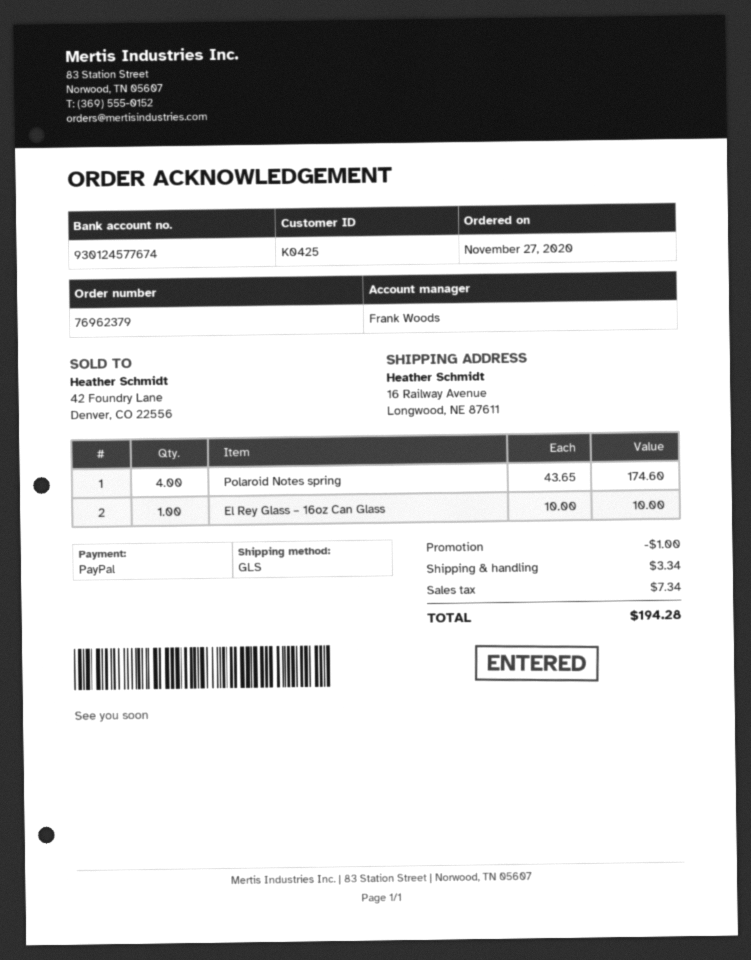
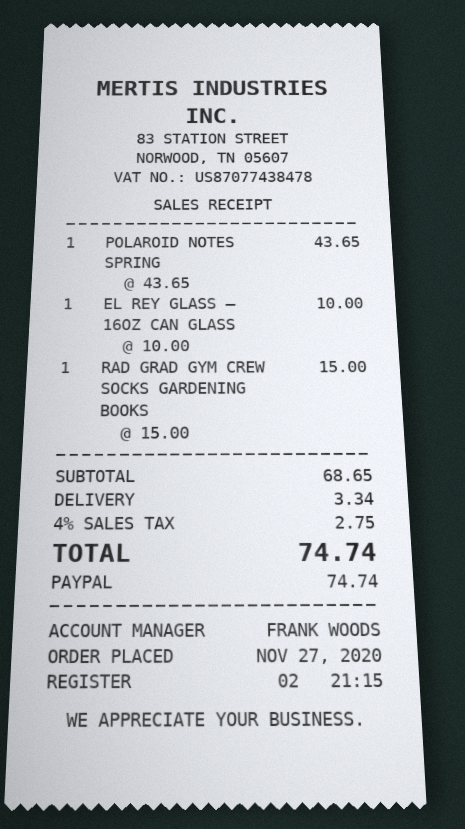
Polaroid Notes spring: 4 x 43.65 = 174.60 -> 1 x 43.65 = 43.65
RAD GRAD GYM CREW SOCKS GARDENING BOOKS: none -> 1 x 15.00 = 15.00
discount: 1.00 -> none
tax: 7.34 -> 2.75
total: 194.28 -> 74.74

